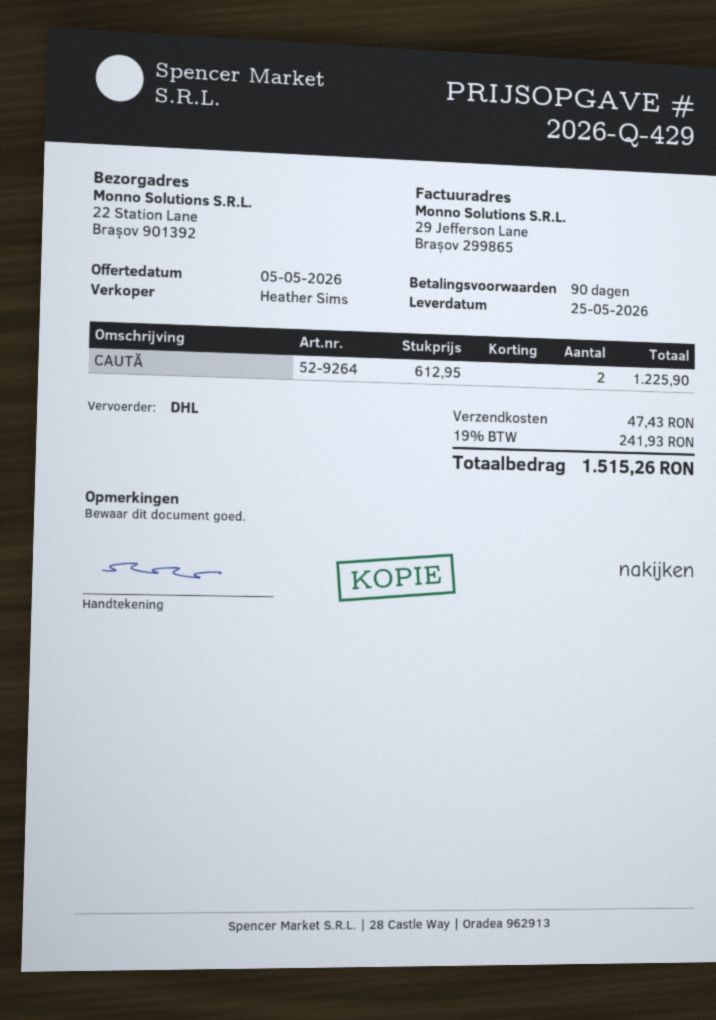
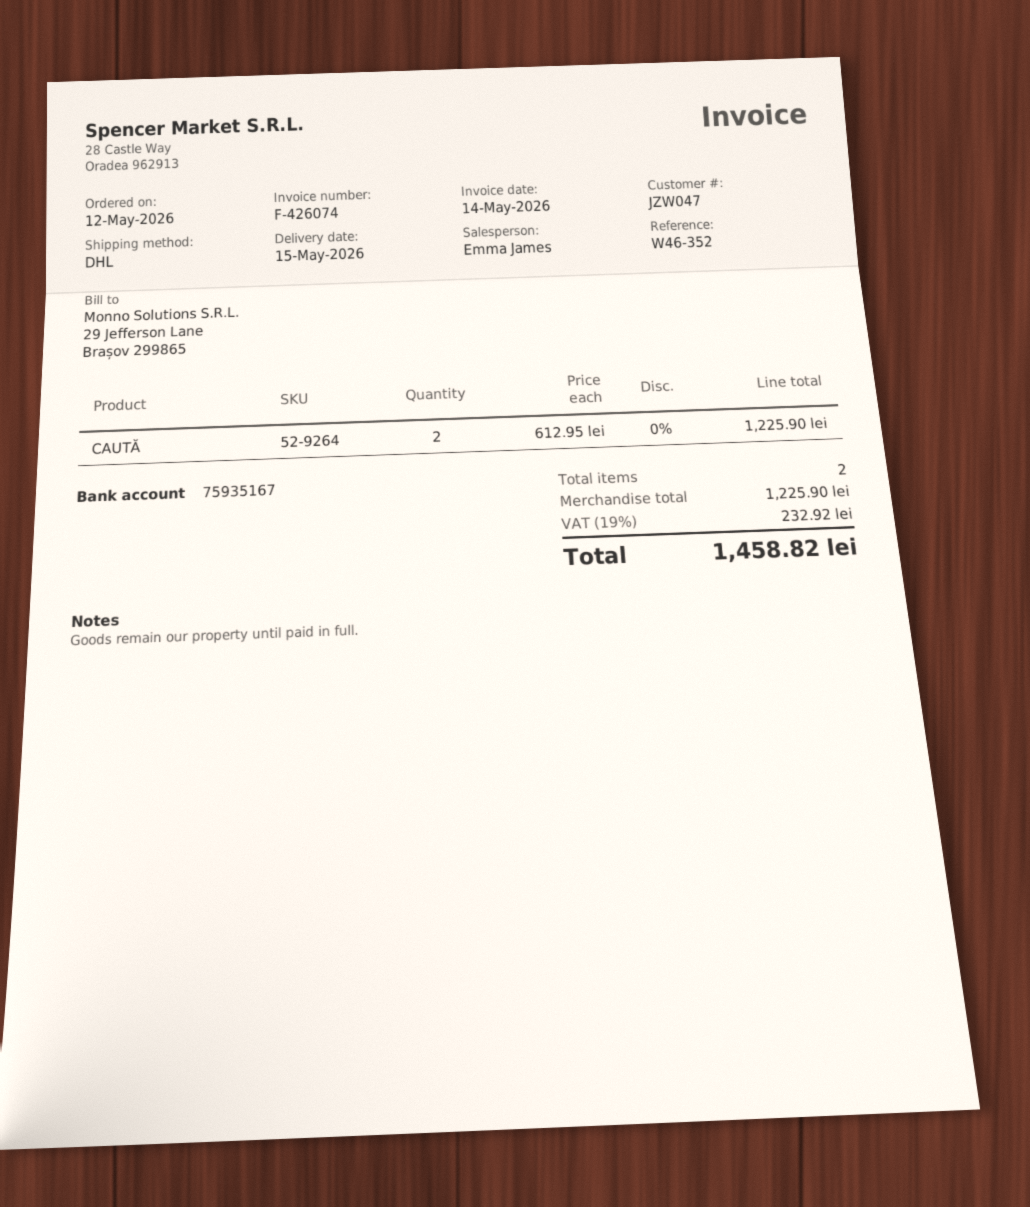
delivery date: 2026-05-25 -> 2026-05-15
sales rep: Heather Sims -> Emma James
shipping: 47.43 -> none
tax: 19% = 241.93 -> 19% = 232.92
total: 1515.26 -> 1458.82

